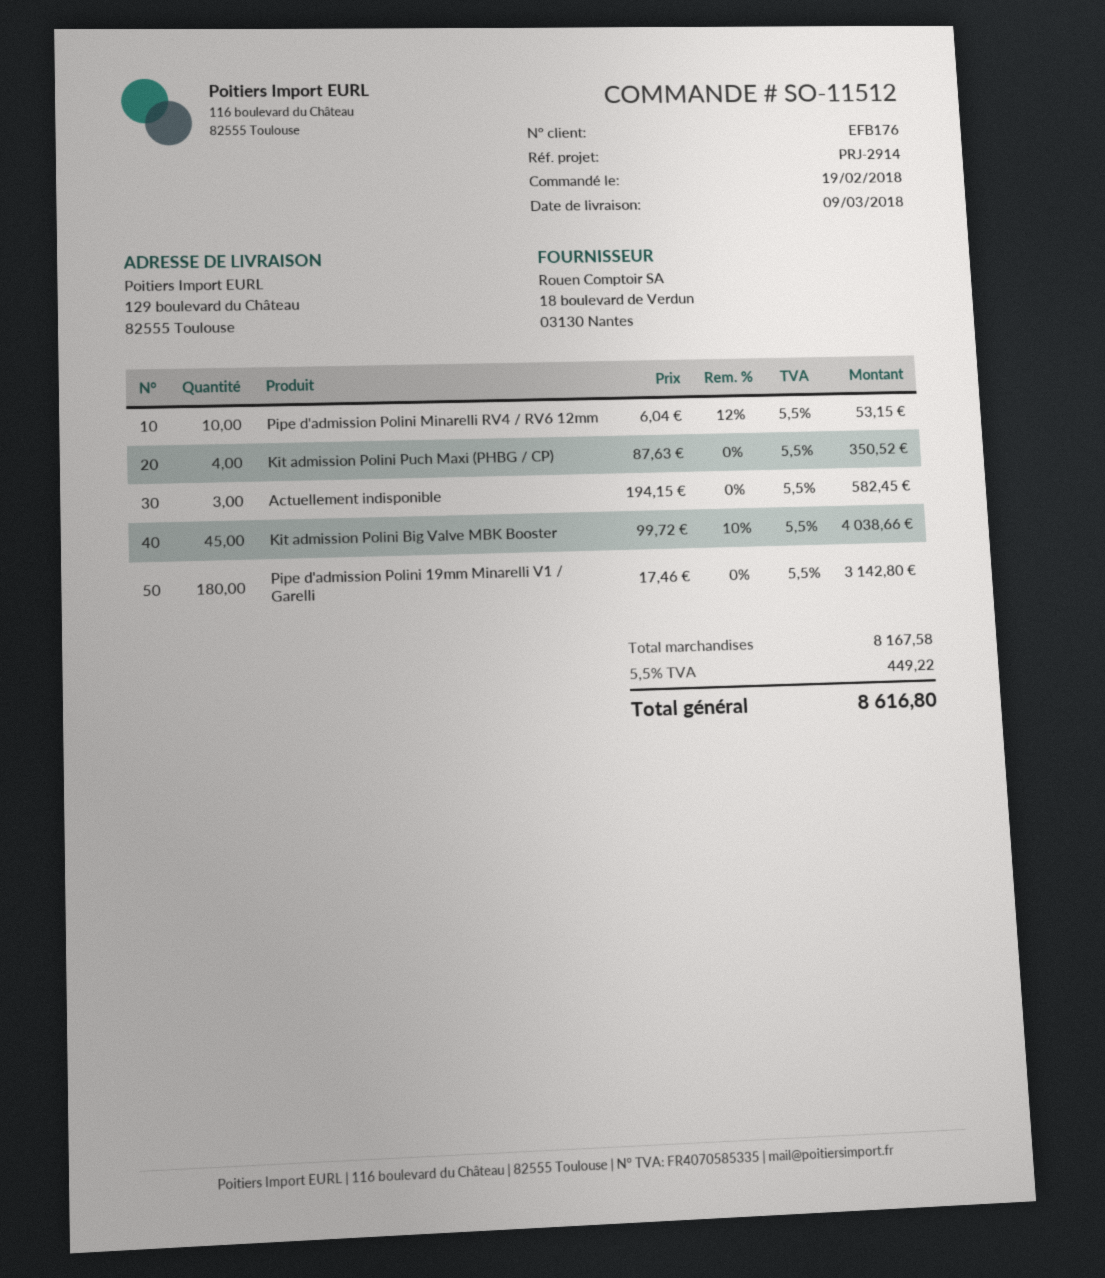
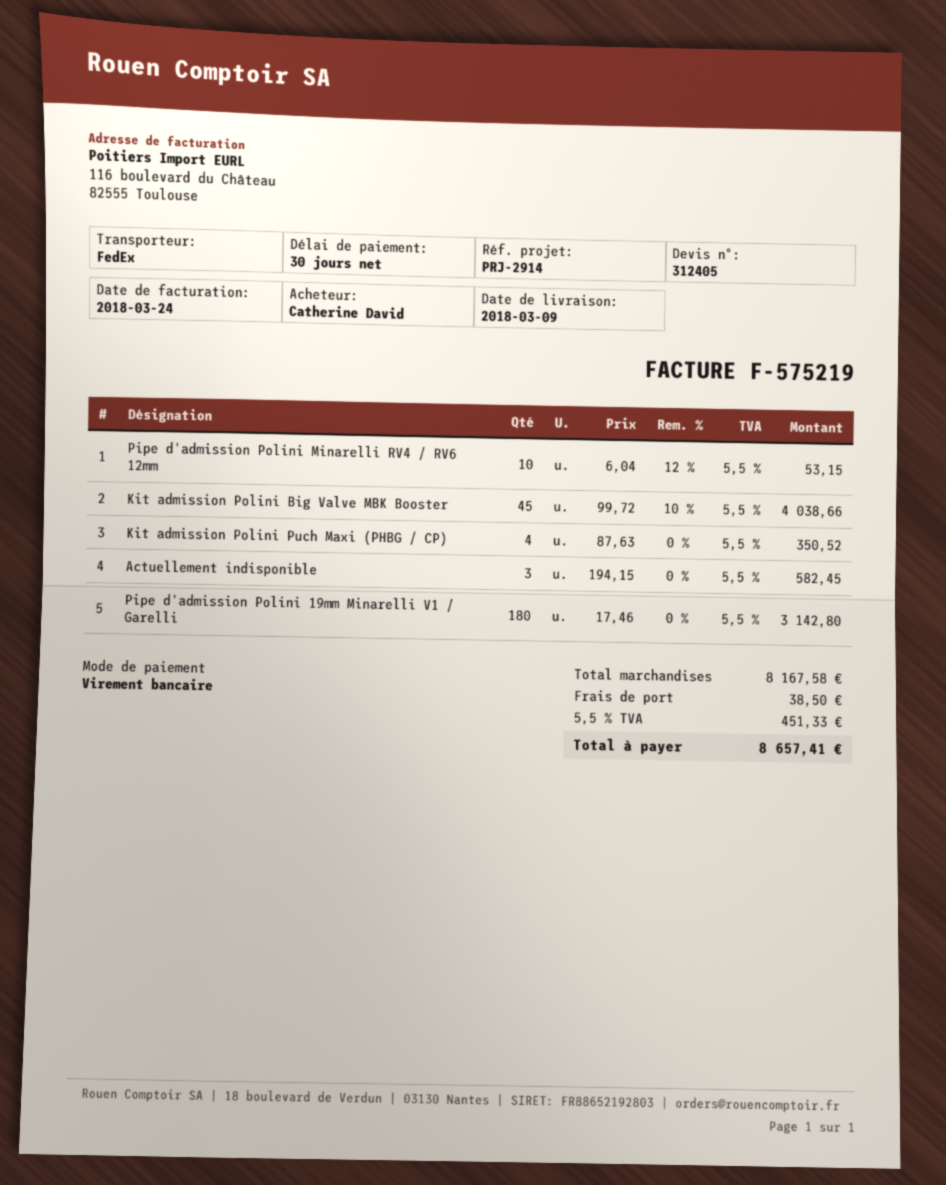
shipping: none -> 38.50
tax: 5.5% = 449.22 -> 5.5% = 451.33
total: 8616.80 -> 8657.41

